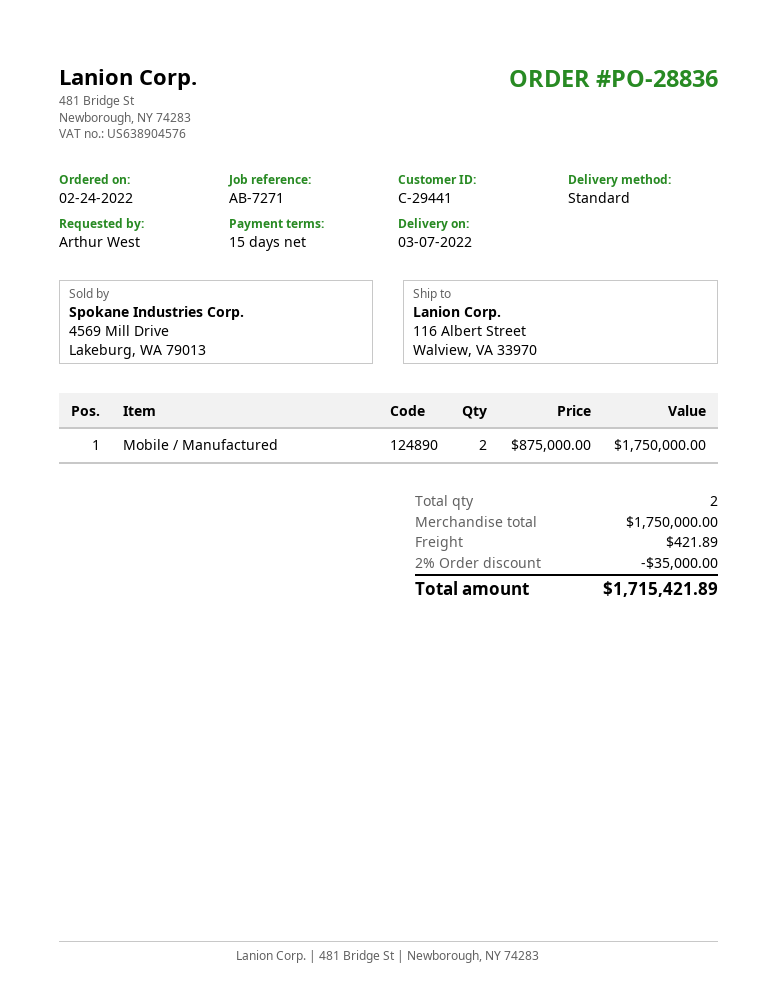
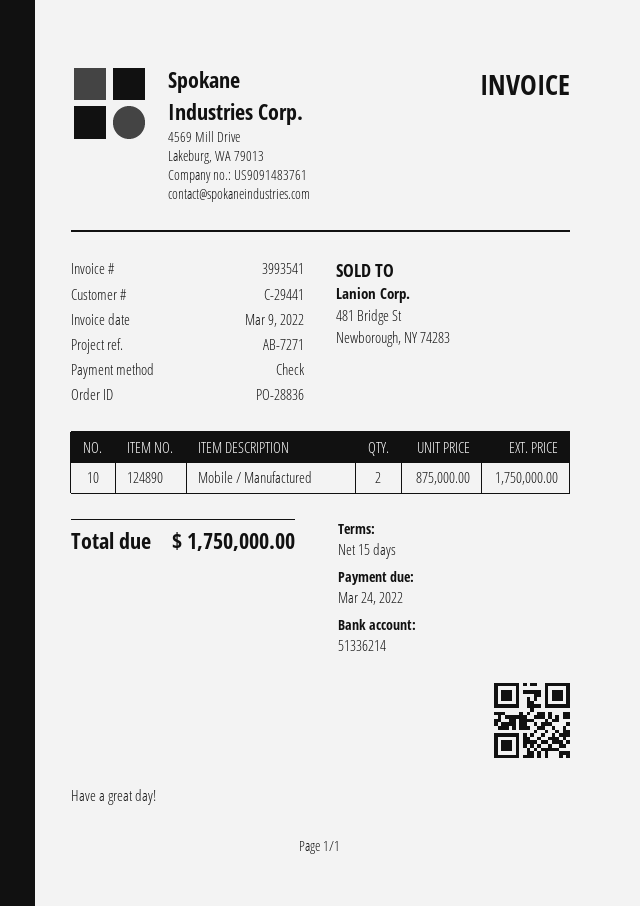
discount: 2% = 35000.00 -> none
shipping: 421.89 -> none
total: 1715421.89 -> 1750000.00

